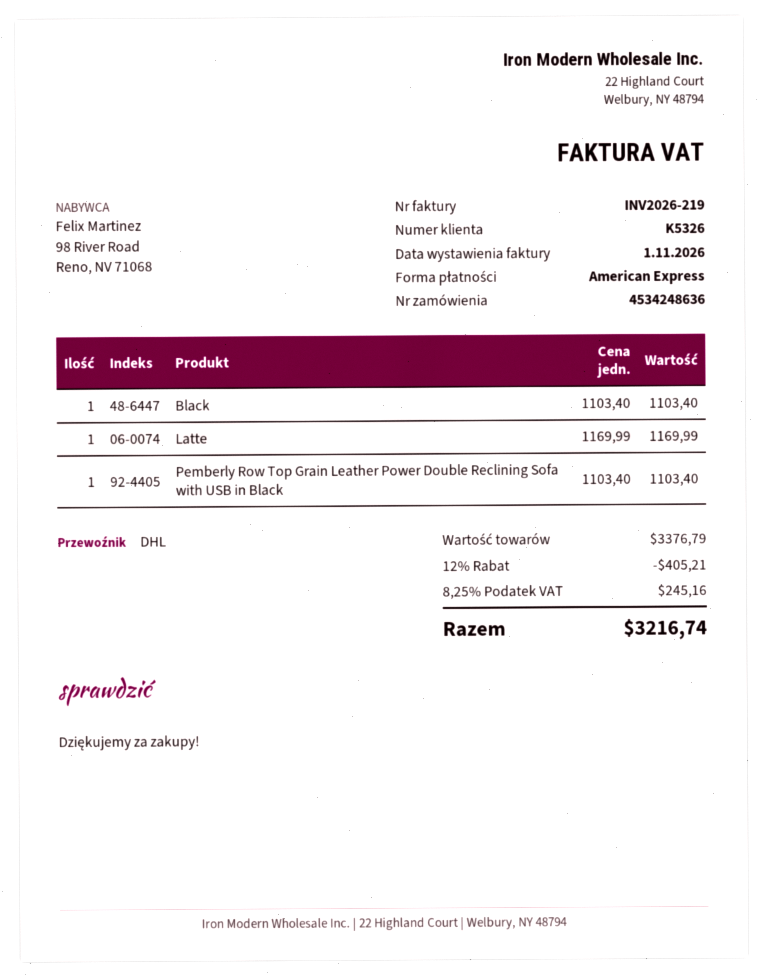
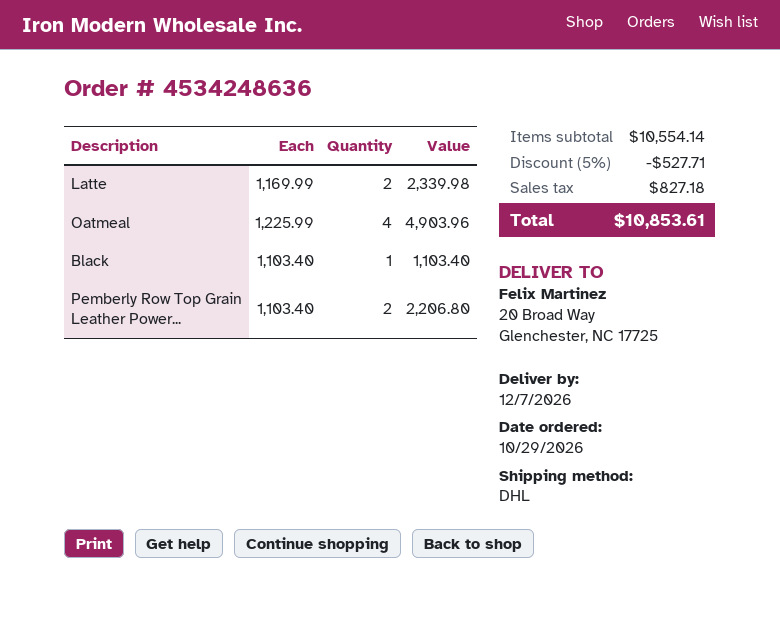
Latte: 1 x 1169.99 = 1169.99 -> 2 x 1169.99 = 2339.98
Pemberly Row Top Grain Leather Power Double Reclining Sofa with USB in Black: 1 x 1103.40 = 1103.40 -> 2 x 1103.40 = 2206.80
Oatmeal: none -> 4 x 1225.99 = 4903.96
subtotal: 3376.79 -> 10554.14
discount: 12% = 405.21 -> 5% = 527.71
tax: 245.16 -> 827.18
total: 3216.74 -> 10853.61

